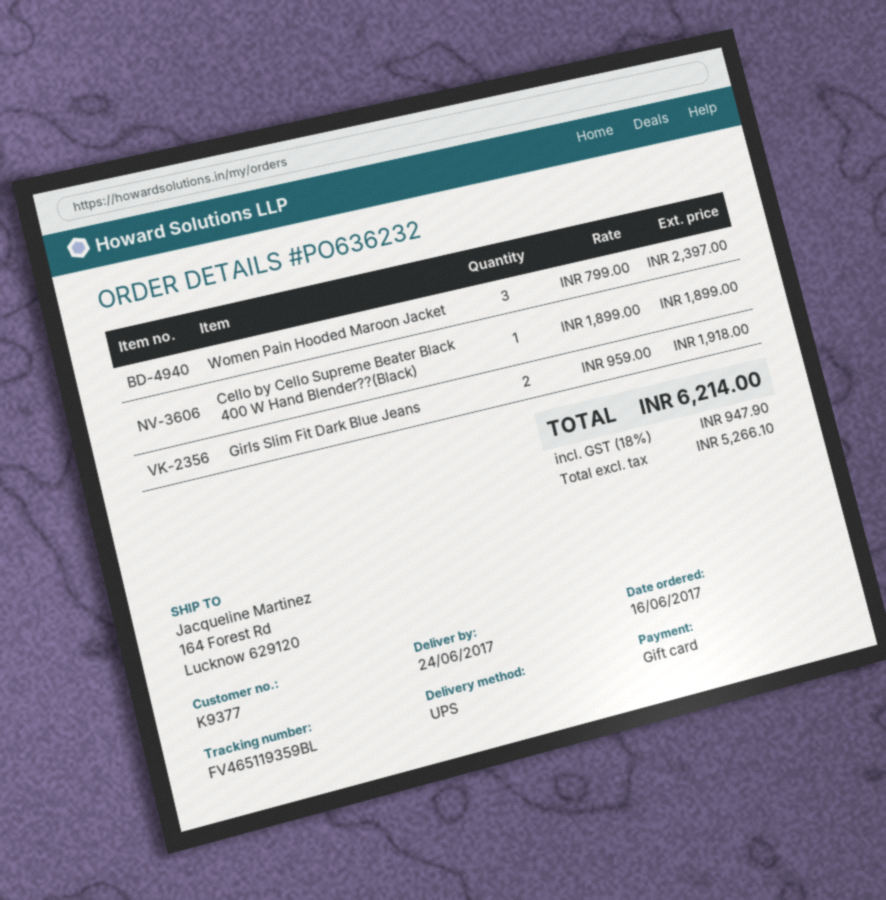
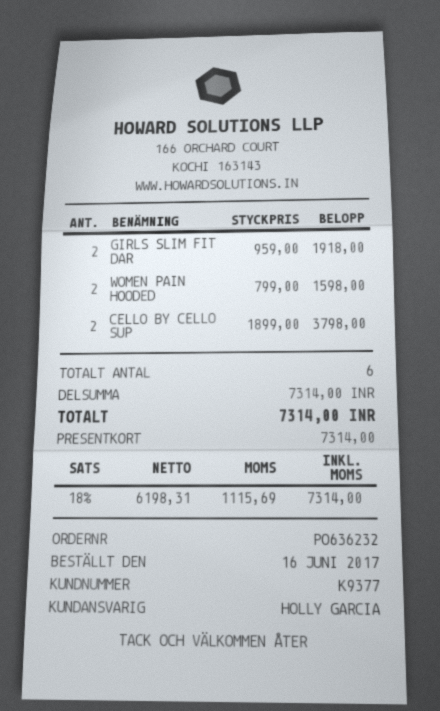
Women Pain Hooded Maroon Jacket: 3 x 799.00 = 2397.00 -> 2 x 799.00 = 1598.00
Cello by Cello Supreme Beater Black 400 W Hand Blender??(Black): 1 x 1899.00 = 1899.00 -> 2 x 1899.00 = 3798.00
net: 5266.10 -> 6198.31
tax: 18% = 947.90 -> 18% = 1115.69
total: 6214.00 -> 7314.00

